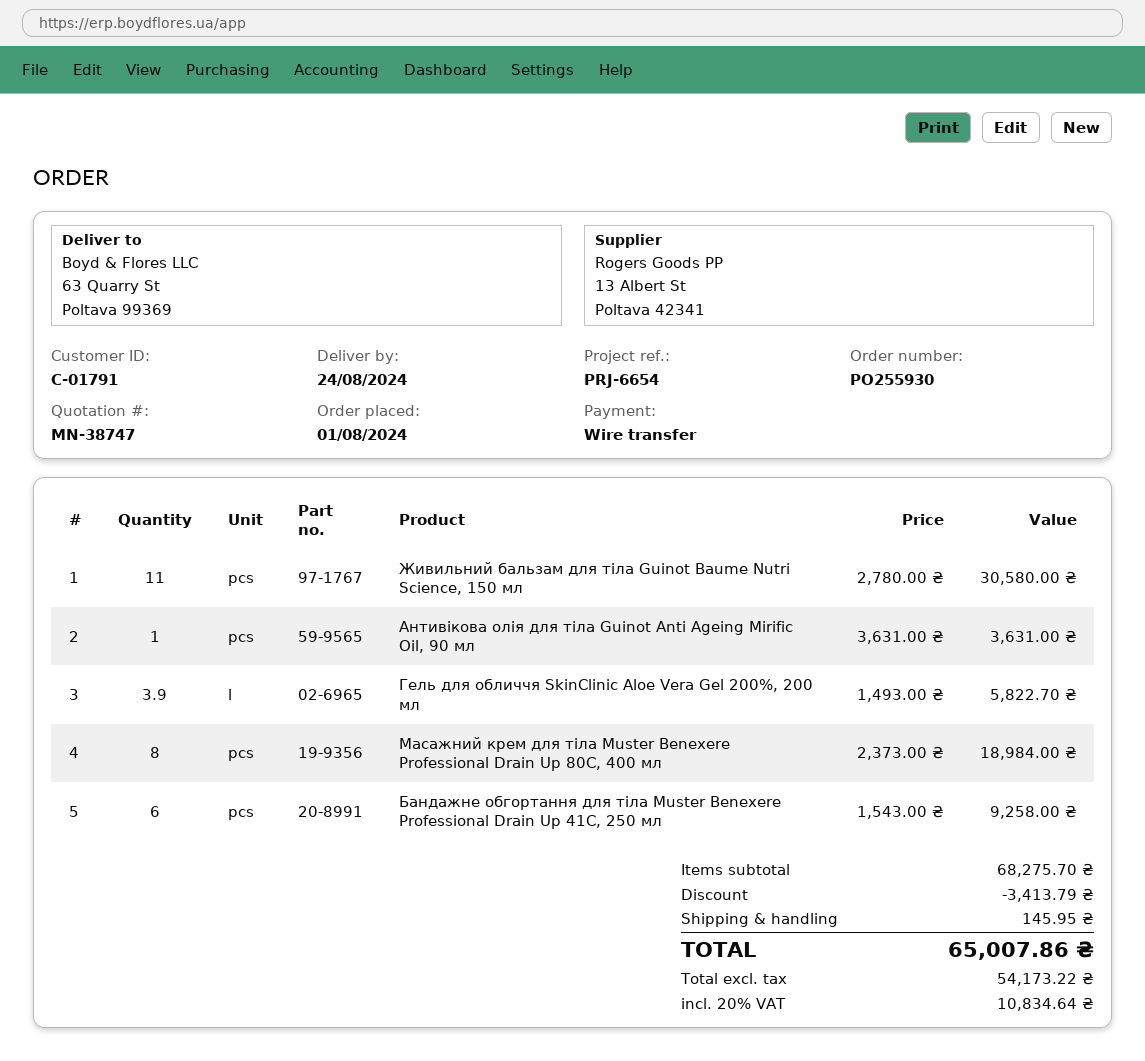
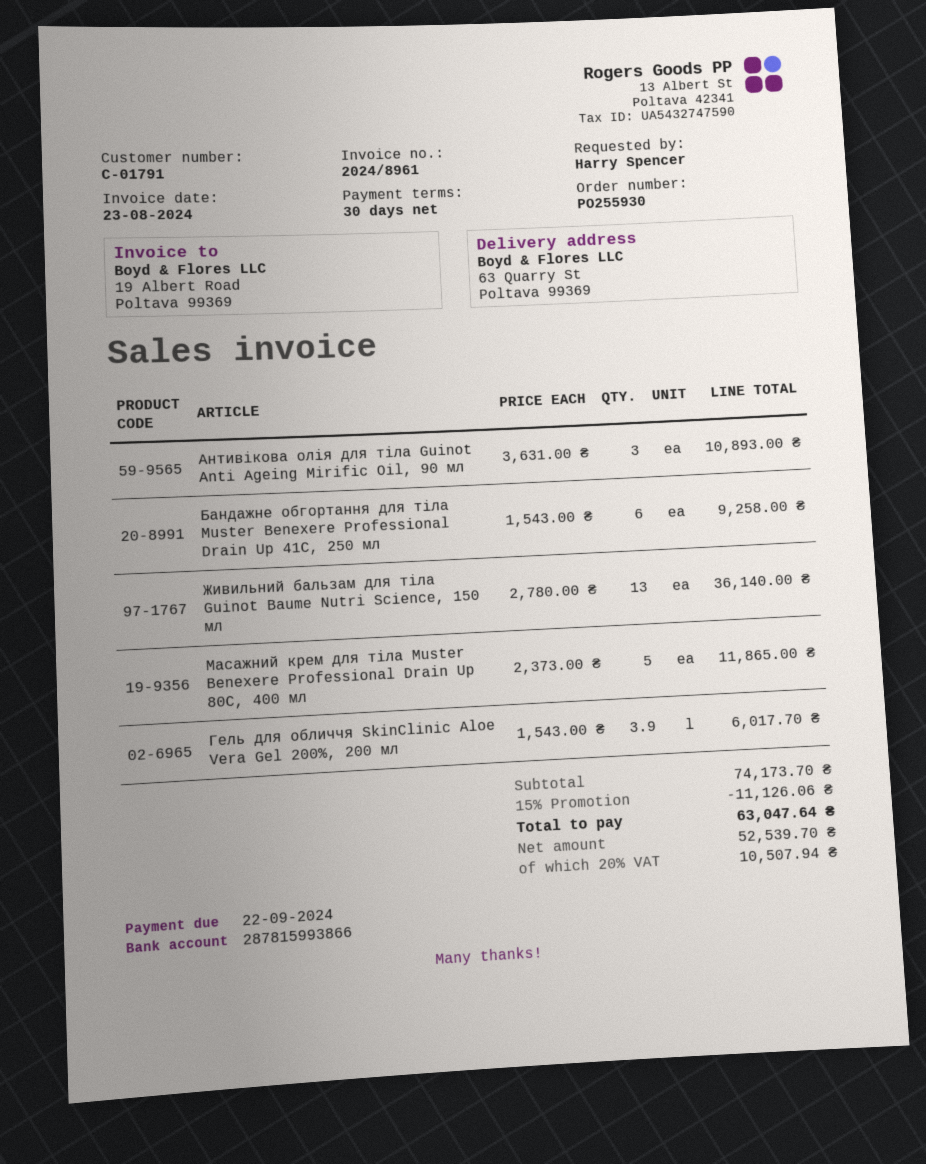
Живильний бальзам для тіла Guinot Baume Nutri Science, 150 мл: 11 x 2780.00 = 30580.00 -> 13 x 2780.00 = 36140.00
Антивікова олія для тіла Guinot Anti Ageing Mirific Oil, 90 мл: 1 x 3631.00 = 3631.00 -> 3 x 3631.00 = 10893.00
Гель для обличчя SkinClinic Aloe Vera Gel 200%, 200 мл: 3.9 x 1493.00 = 5822.70 -> 3.9 x 1543.00 = 6017.70
Масажний крем для тіла Muster Benexere Professional Drain Up 80C, 400 мл: 8 x 2373.00 = 18984.00 -> 5 x 2373.00 = 11865.00
subtotal: 68275.70 -> 74173.70
discount: 3413.79 -> 11126.06
shipping: 145.95 -> none
net: 54173.22 -> 52539.70
tax: 20% = 10834.64 -> 20% = 10507.94
total: 65007.86 -> 63047.64

